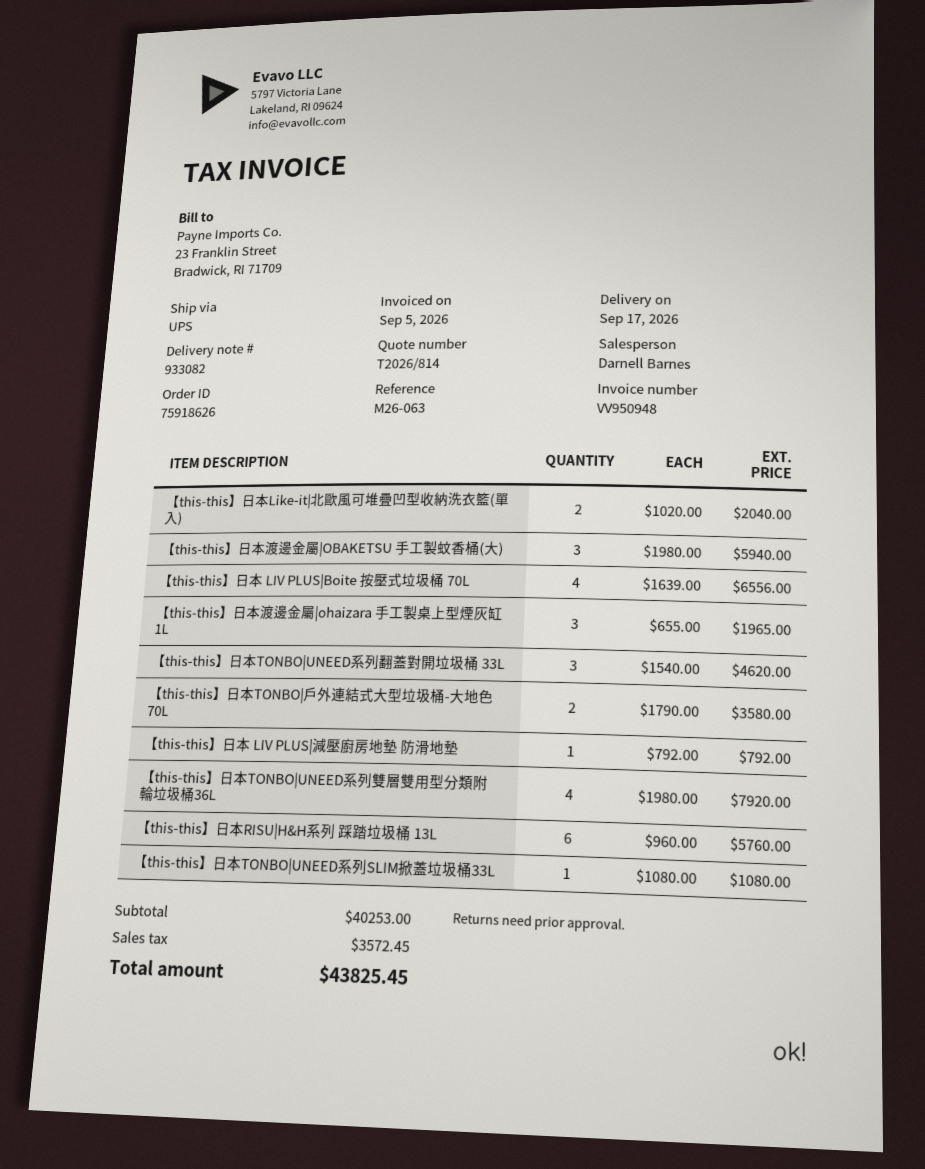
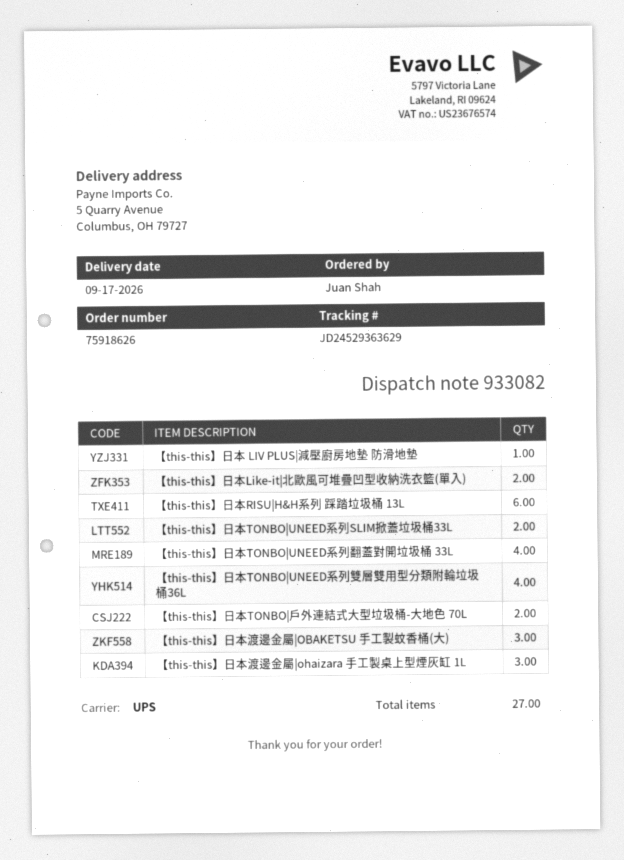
【this-this】日本 LIV PLUS|Boite 按壓式垃圾桶 70L: 4 -> none
【this-this】日本TONBO|UNEED系列翻蓋對開垃圾桶 33L: 3 -> 4
【this-this】日本TONBO|UNEED系列SLIM掀蓋垃圾桶33L: 1 -> 2

